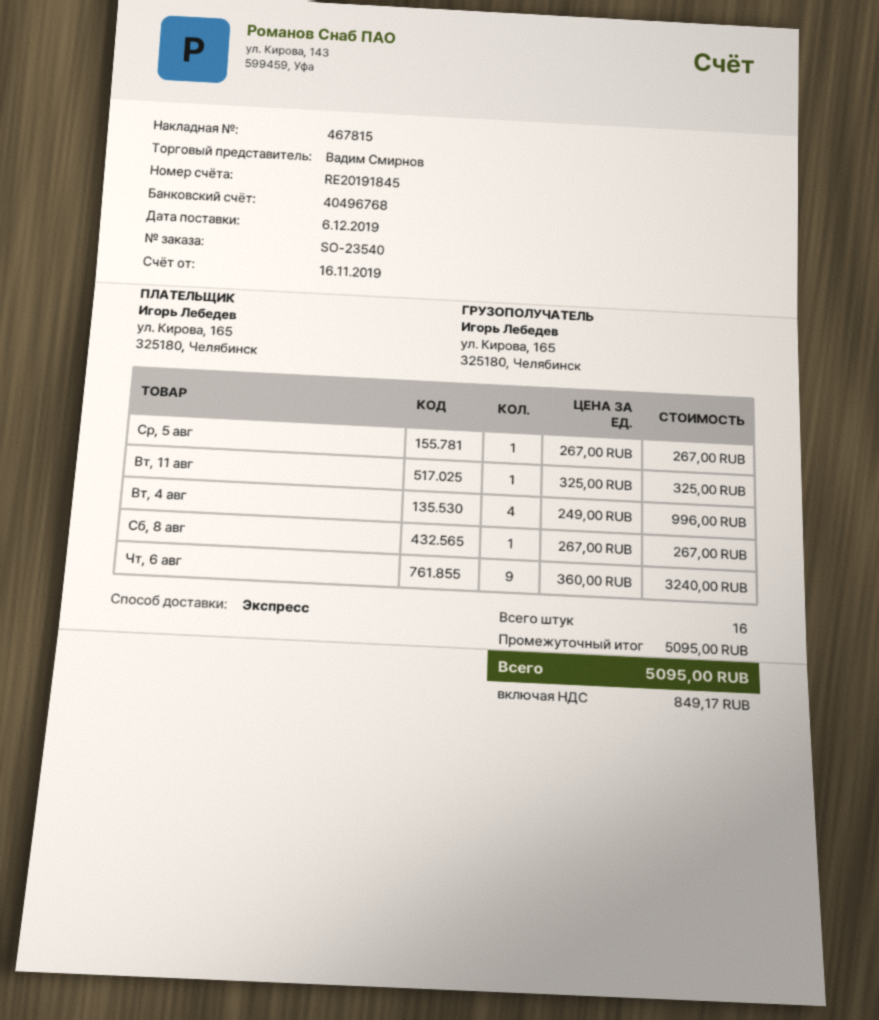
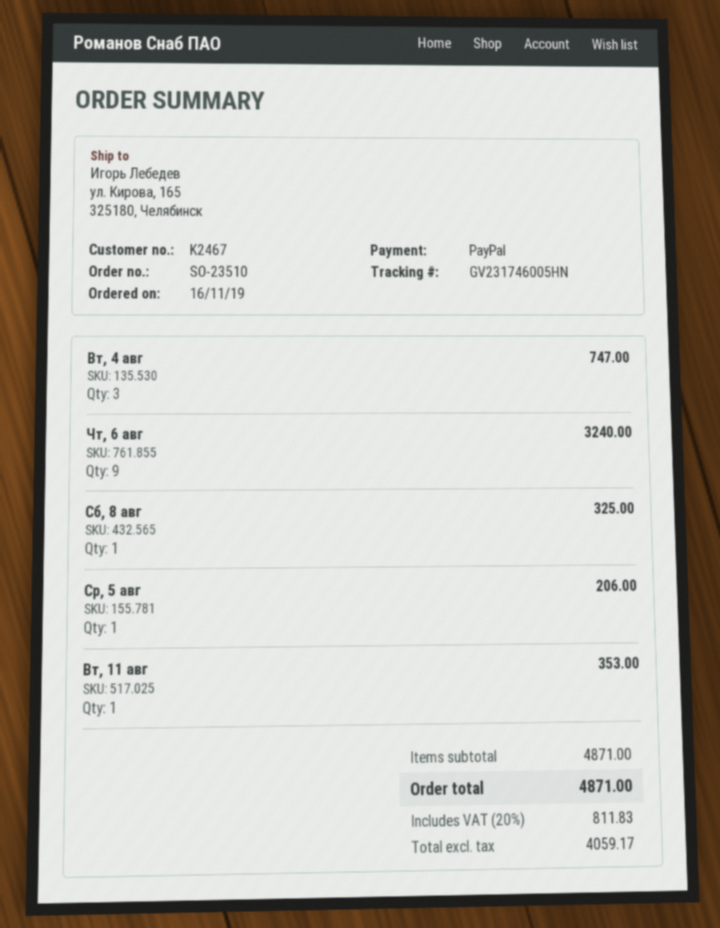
order number: SO-23540 -> SO-23510
Ср, 5 авг: 1 for 267.00 -> 1 for 206.00
Вт, 11 авг: 1 for 325.00 -> 1 for 353.00
Вт, 4 авг: 4 for 996.00 -> 3 for 747.00
Сб, 8 авг: 1 for 267.00 -> 1 for 325.00
subtotal: 5095.00 -> 4871.00
tax: 849.17 -> 811.83
total: 5095.00 -> 4871.00

